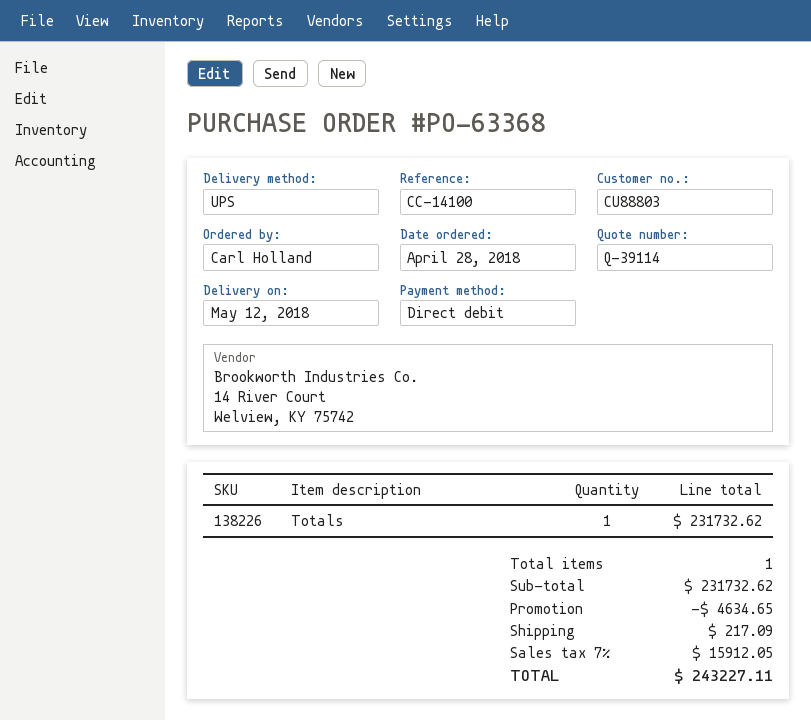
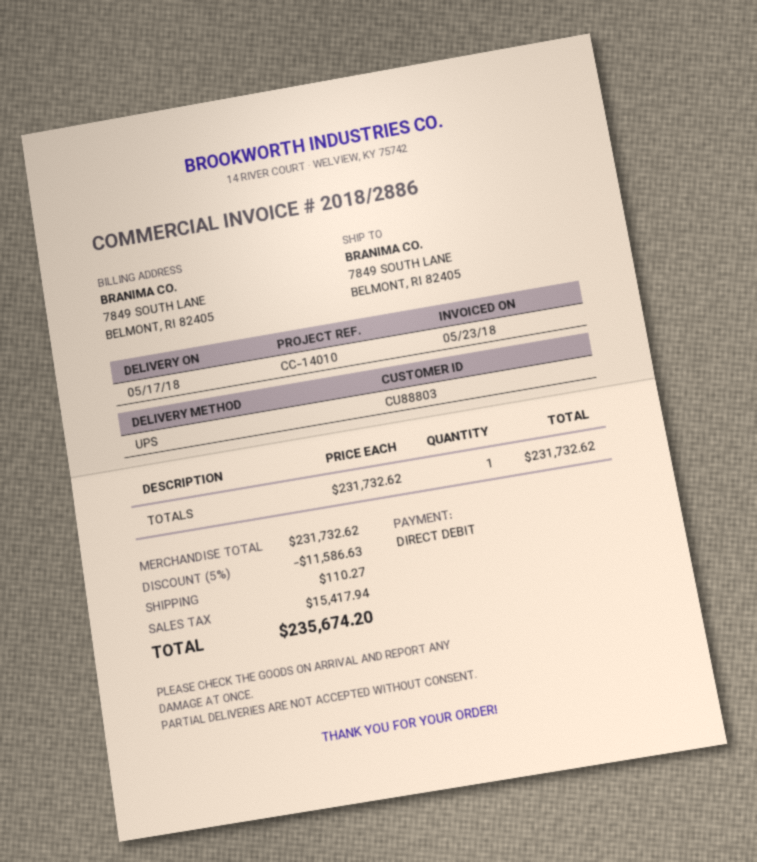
delivery date: 2018-05-12 -> 2018-05-17
reference: CC-14100 -> CC-14010
discount: 4634.65 -> 11586.63
shipping: 217.09 -> 110.27
tax: 15912.05 -> 15417.94
total: 243227.11 -> 235674.20

